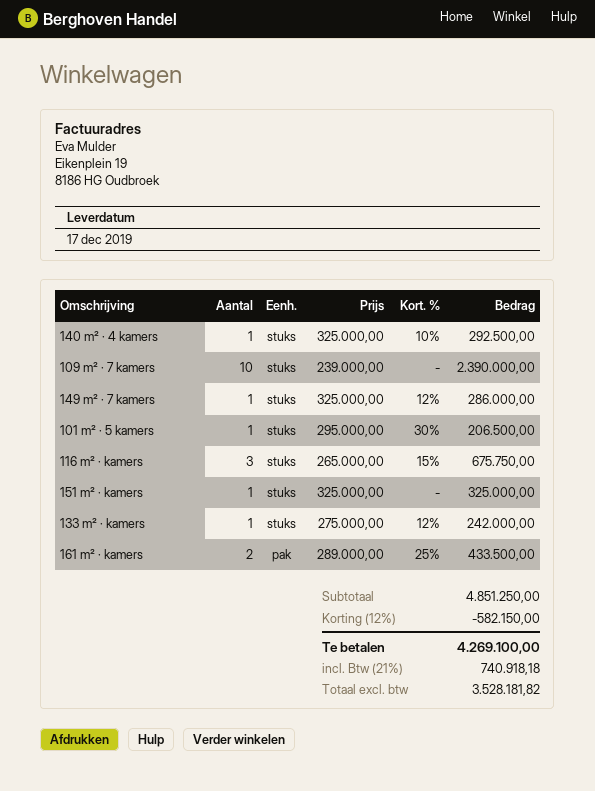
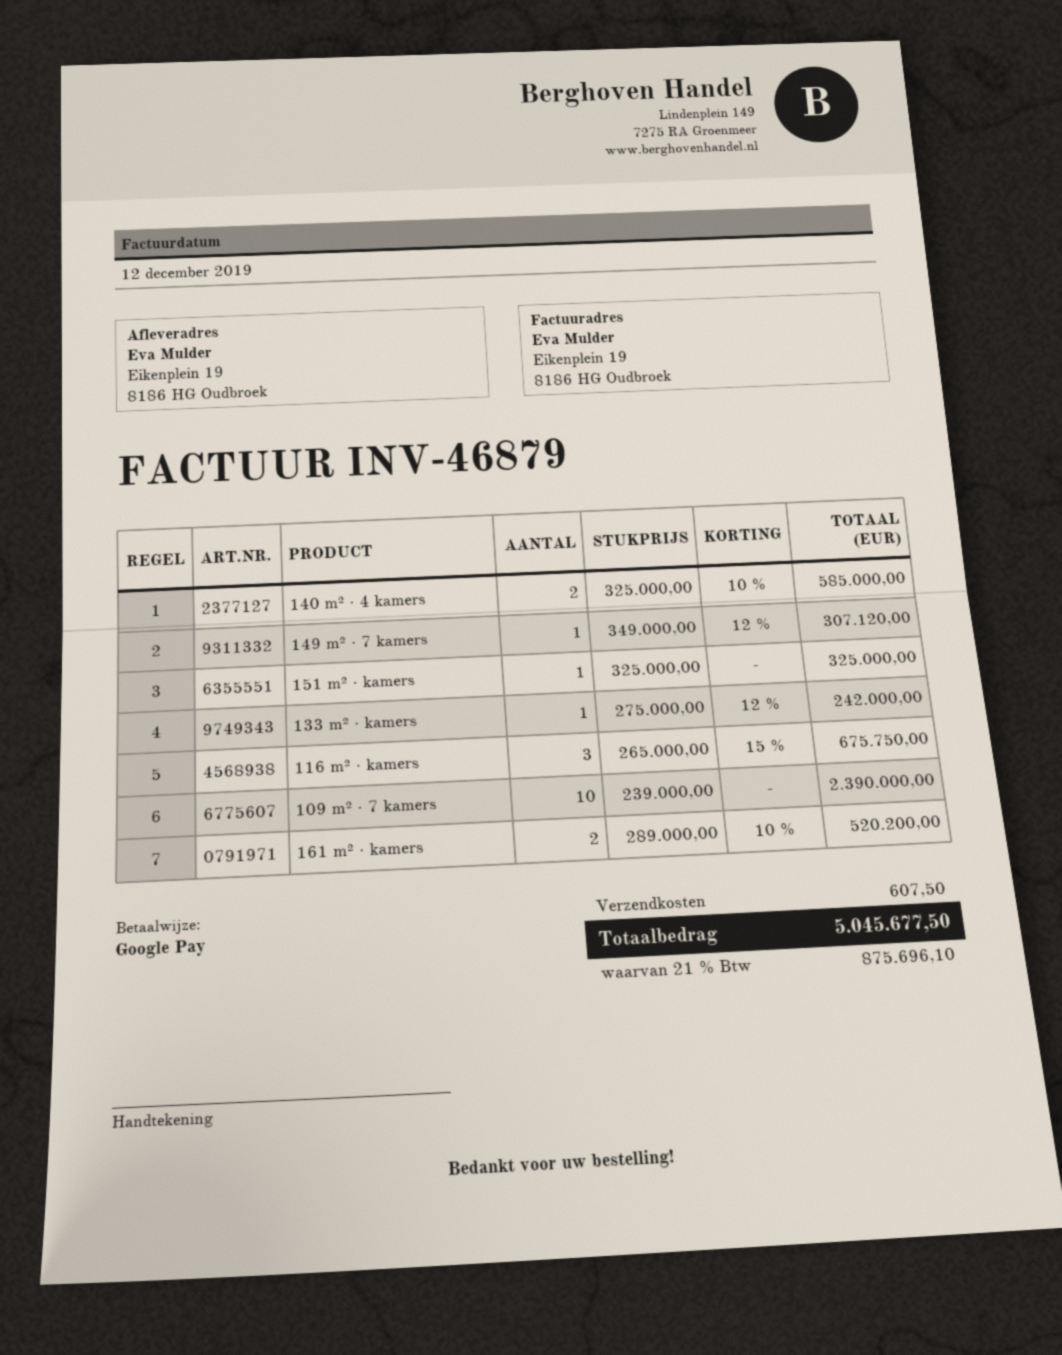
140 m² · 4 kamers: 1 x 325000.00 - 10% = 292500.00 -> 2 x 325000.00 - 10% = 585000.00
149 m² · 7 kamers: 1 x 325000.00 - 12% = 286000.00 -> 1 x 349000.00 - 12% = 307120.00
101 m² · 5 kamers: 1 x 295000.00 - 30% = 206500.00 -> none
161 m² · kamers: 2 x 289000.00 - 25% = 433500.00 -> 2 x 289000.00 - 10% = 520200.00
discount: 12% = 582150.00 -> none
shipping: none -> 607.50
tax: 21% = 740918.18 -> 21% = 875696.10
total: 4269100.00 -> 5045677.50

